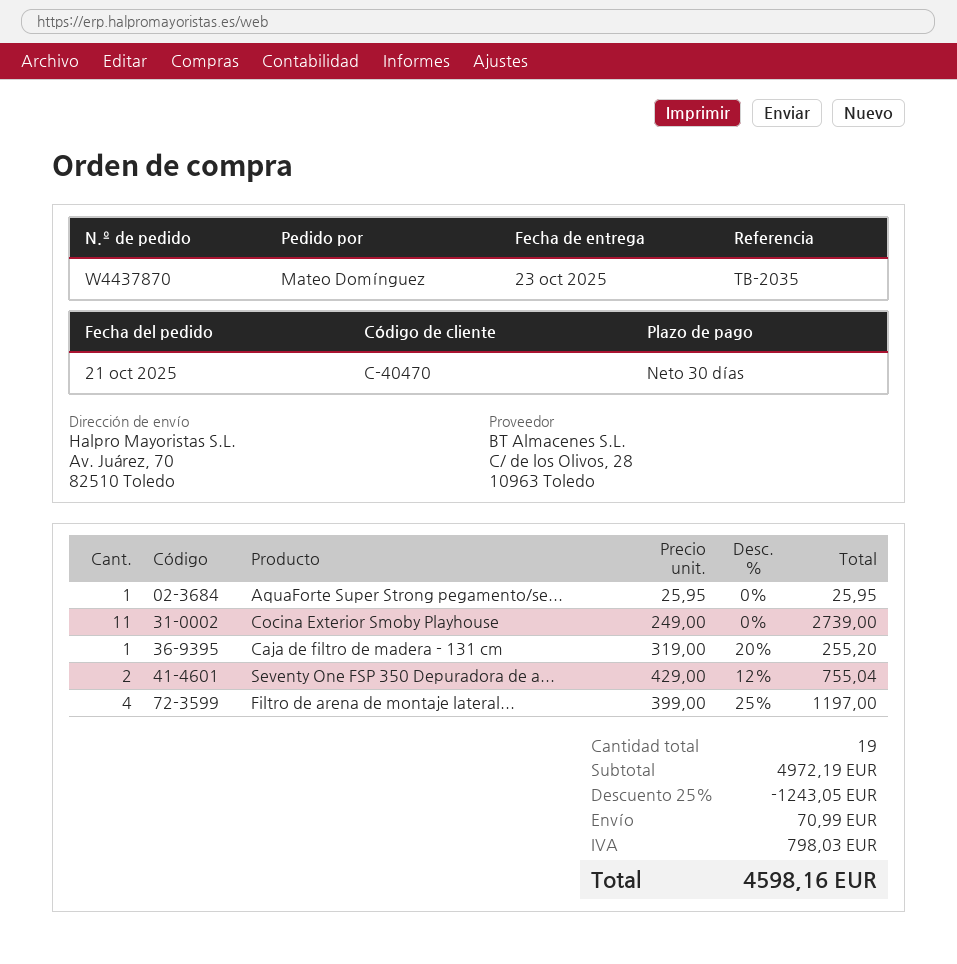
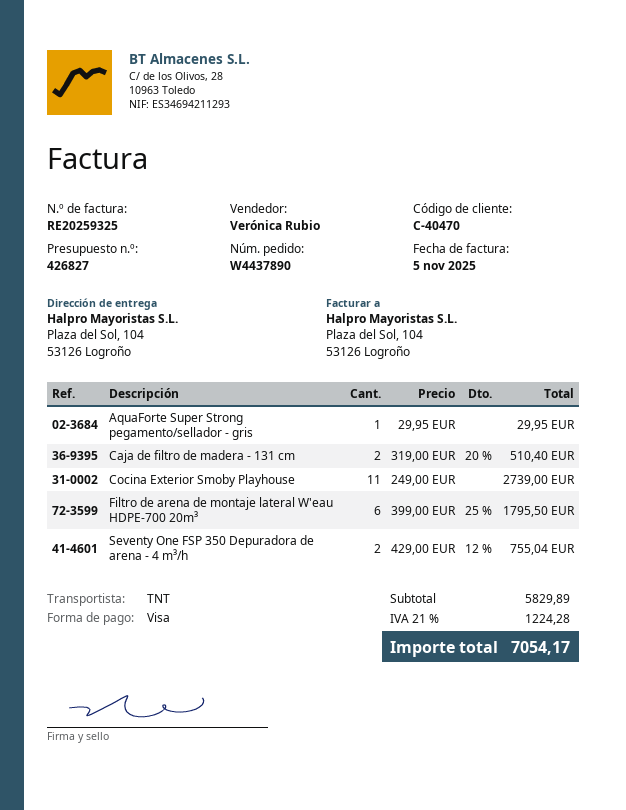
order number: W4437870 -> W4437890
ship to: Av. Juárez, 70, 82510 Toledo -> Plaza del Sol, 104, 53126 Logroño
AquaForte Super Strong pegamento/se...: 1 x 25.95 = 25.95 -> 1 x 29.95 = 29.95
Caja de filtro de madera - 131 cm: 1 x 319.00 - 20% = 255.20 -> 2 x 319.00 - 20% = 510.40
Filtro de arena de montaje lateral...: 4 x 399.00 - 25% = 1197.00 -> 6 x 399.00 - 25% = 1795.50
subtotal: 4972.19 -> 5829.89
discount: 25% = 1243.05 -> none
shipping: 70.99 -> none
tax: 798.03 -> 1224.28
total: 4598.16 -> 7054.17

